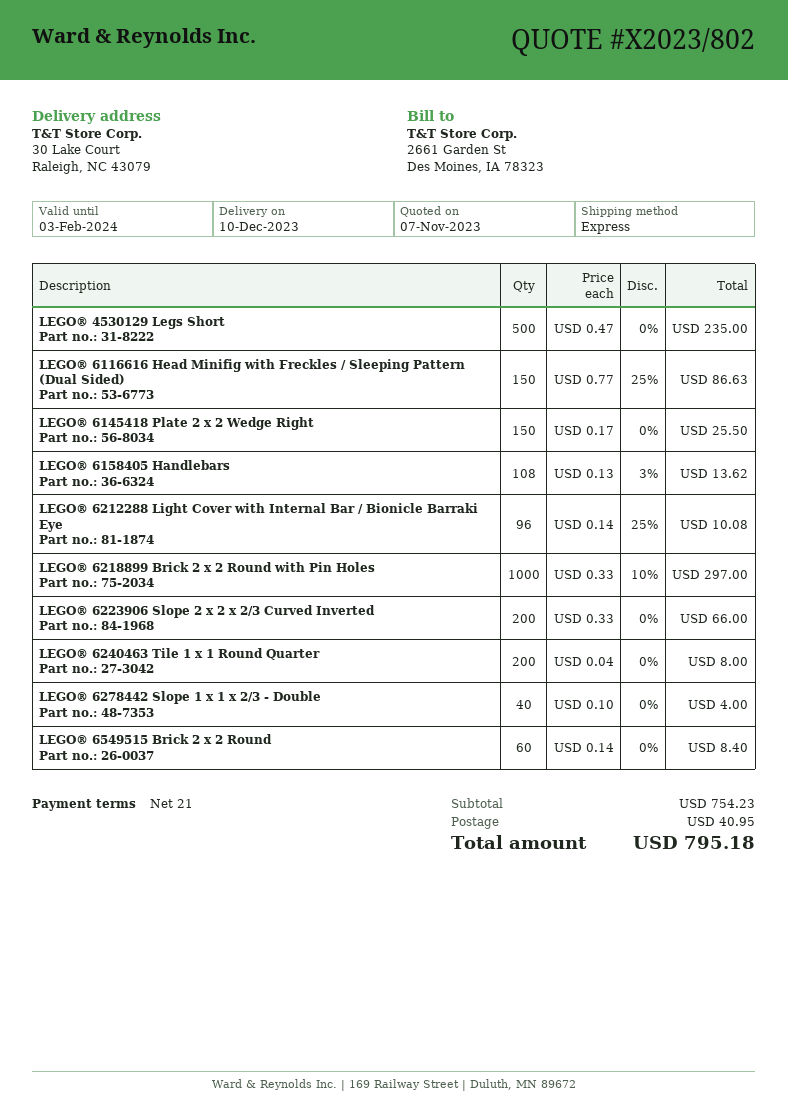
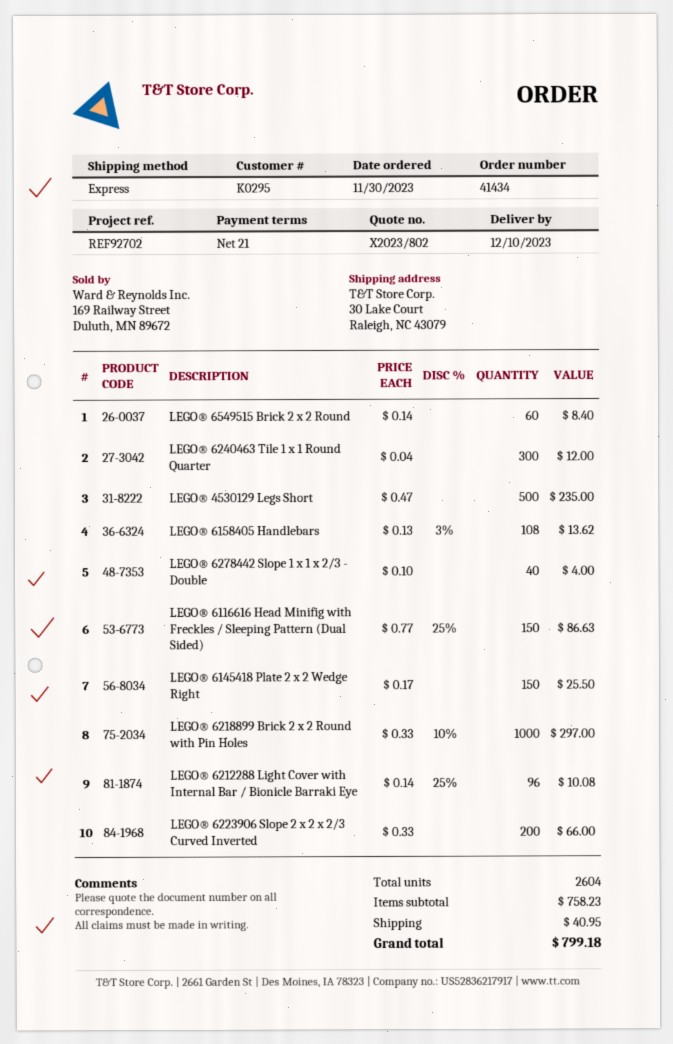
LEGO® 6240463 Tile 1 x 1 Round Quarter: 200 x 0.04 = 8.00 -> 300 x 0.04 = 12.00
subtotal: 754.23 -> 758.23
total: 795.18 -> 799.18

